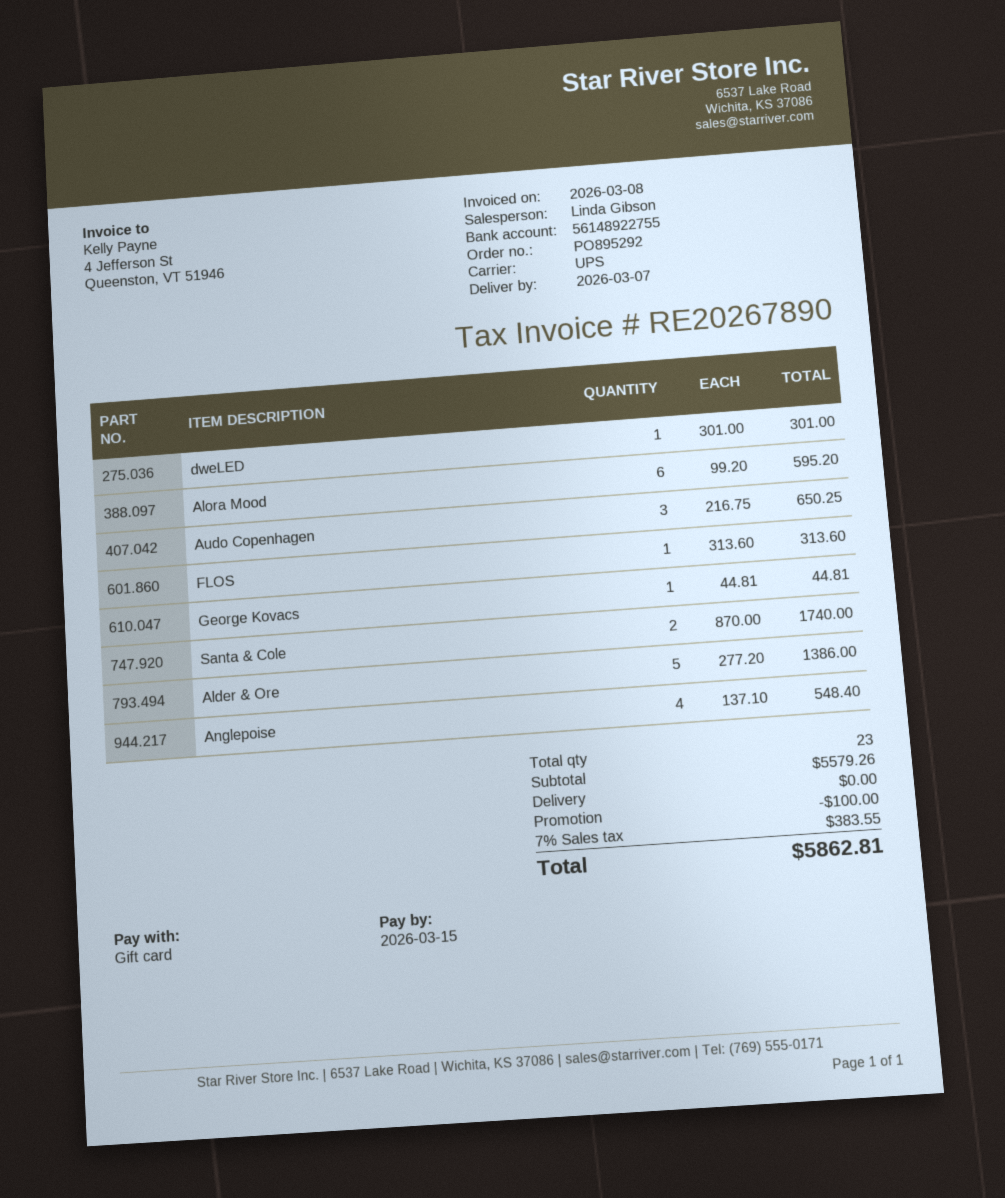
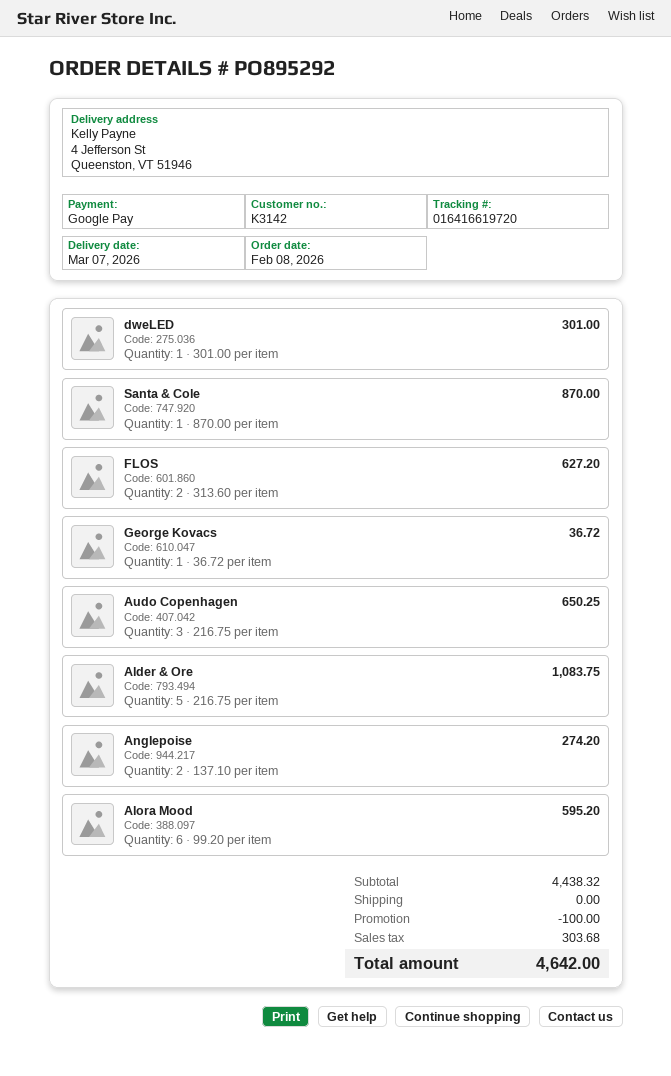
payment method: gift card -> Google Pay
FLOS: 1 x 313.60 = 313.60 -> 2 x 313.60 = 627.20
George Kovacs: 1 x 44.81 = 44.81 -> 1 x 36.72 = 36.72
Santa & Cole: 2 x 870.00 = 1740.00 -> 1 x 870.00 = 870.00
Alder & Ore: 5 x 277.20 = 1386.00 -> 5 x 216.75 = 1083.75
Anglepoise: 4 x 137.10 = 548.40 -> 2 x 137.10 = 274.20
subtotal: 5579.26 -> 4438.32
tax: 383.55 -> 303.68
total: 5862.81 -> 4642.00

